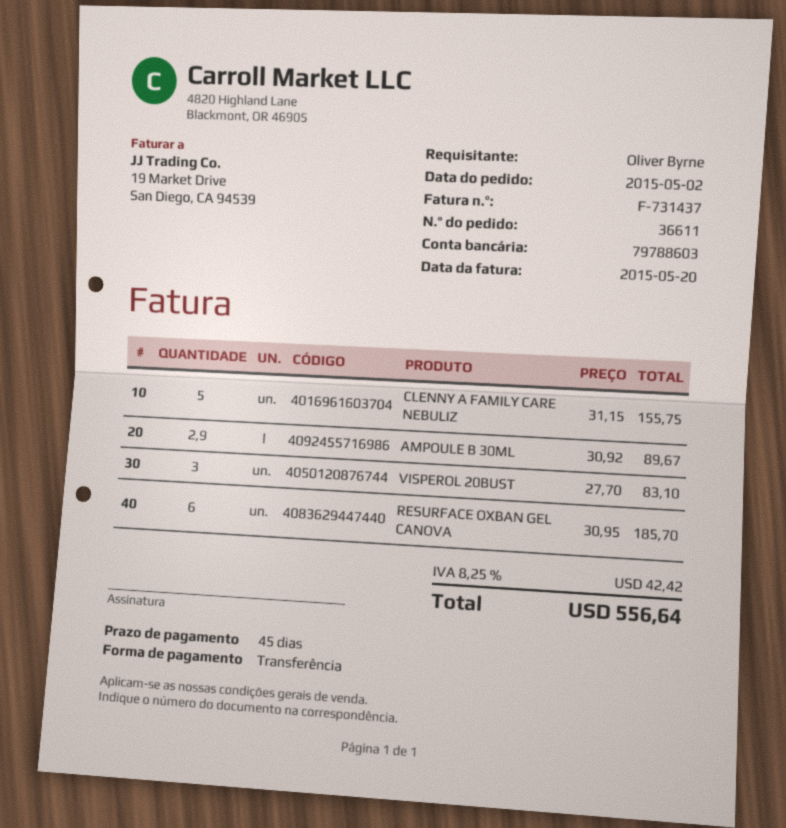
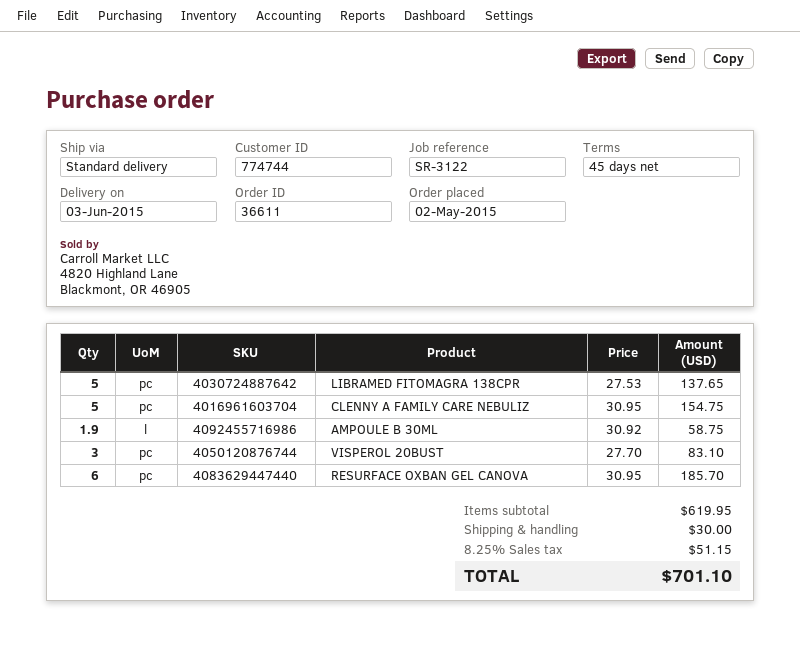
CLENNY A FAMILY CARE NEBULIZ: 5 x 31.15 = 155.75 -> 5 x 30.95 = 154.75
AMPOULE B 30ML: 2.9 x 30.92 = 89.67 -> 1.9 x 30.92 = 58.75
LIBRAMED FITOMAGRA 138CPR: none -> 5 x 27.53 = 137.65
shipping: none -> 30.00
tax: 8.25% = 42.42 -> 8.25% = 51.15
total: 556.64 -> 701.10

